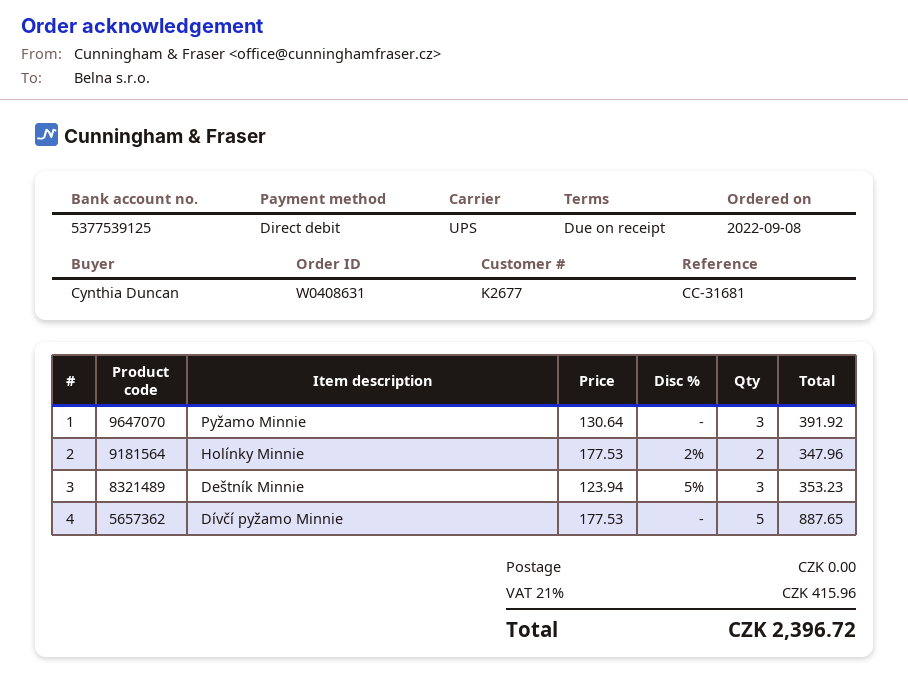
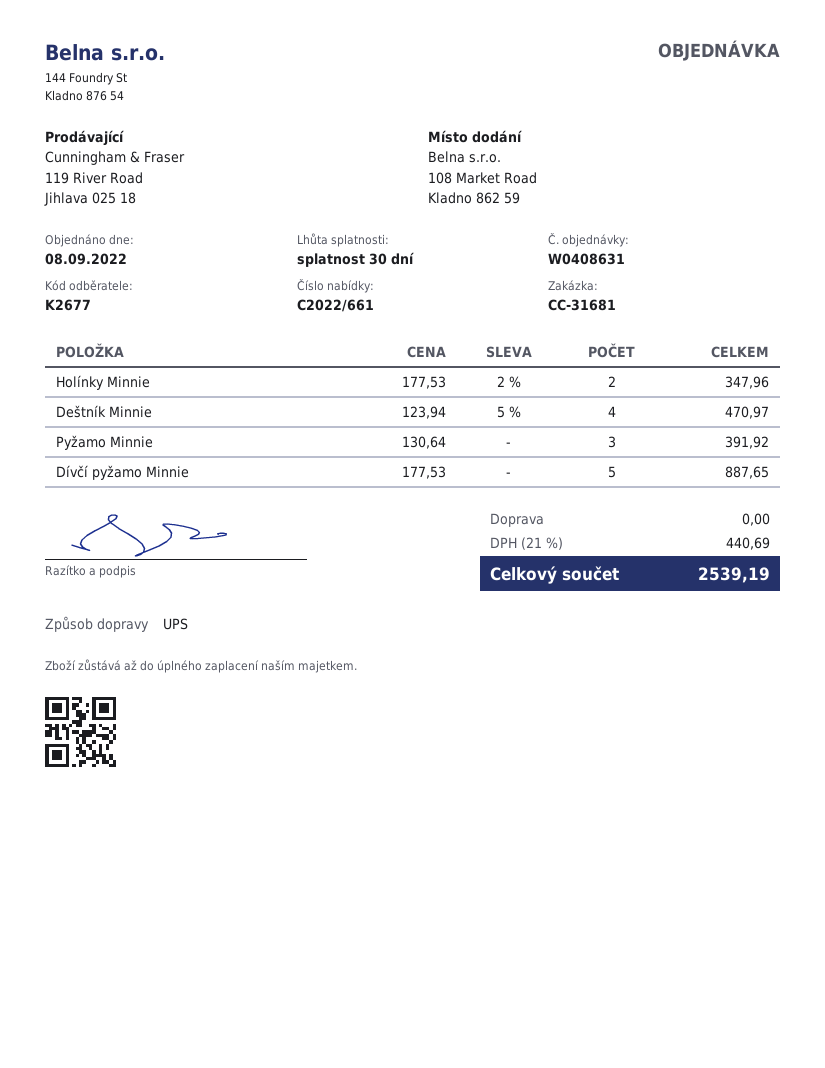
payment terms: on receipt -> 30 days
Deštník Minnie: 3 x 123.94 - 5% = 353.23 -> 4 x 123.94 - 5% = 470.97
tax: 21% = 415.96 -> 21% = 440.69
total: 2396.72 -> 2539.19

